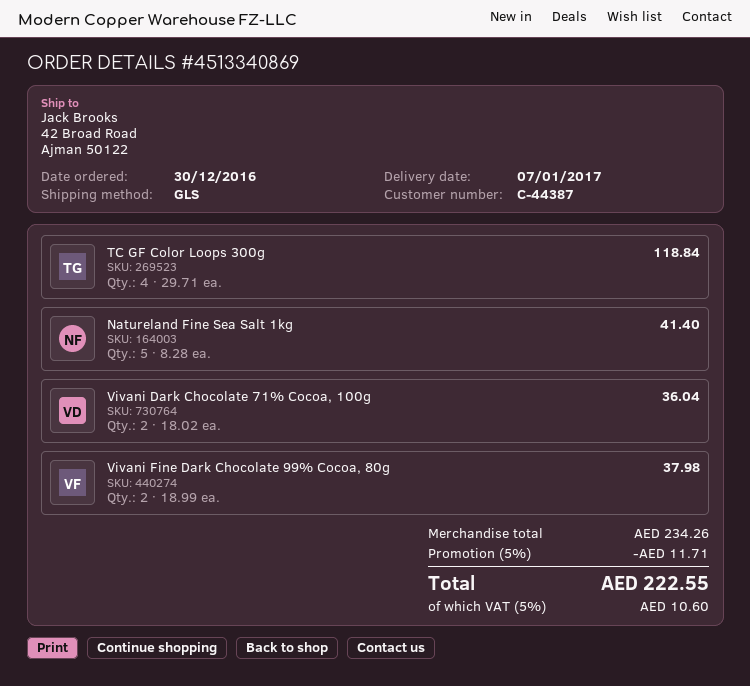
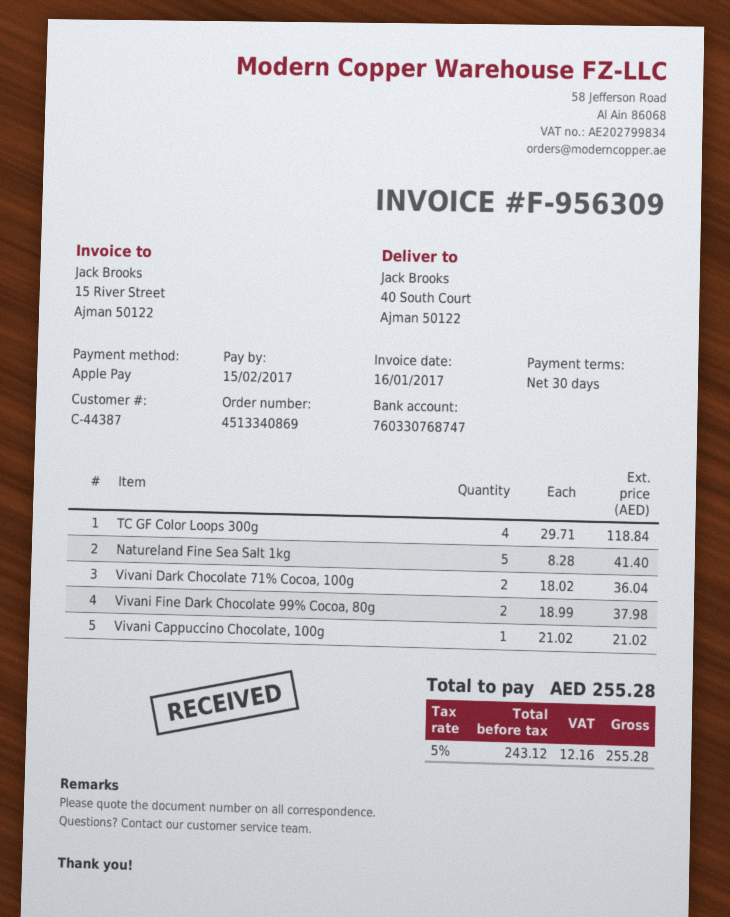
ship to: 42 Broad Road, Ajman 50122 -> 40 South Court, Ajman 50122
Vivani Cappuccino Chocolate, 100g: none -> 1 x 21.02 = 21.02
discount: 5% = 11.71 -> none
tax: 5% = 10.60 -> 5% = 12.16
total: 222.55 -> 255.28

